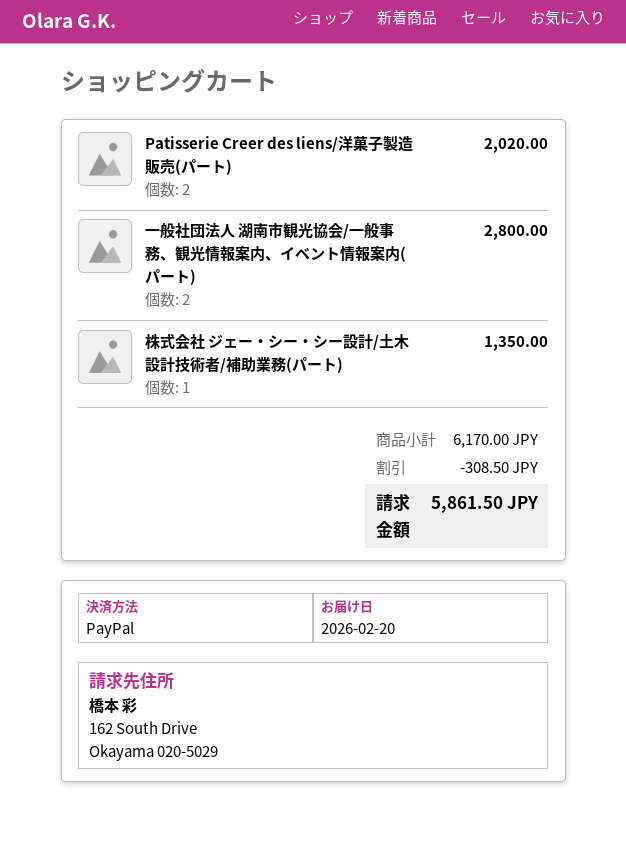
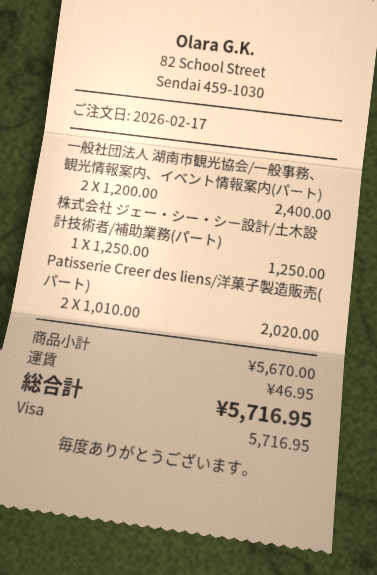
payment method: PayPal -> Visa
一般社団法人 湖南市観光協会/一般事務、観光情報案内、イベント情報案内(パート): 2 for 2800.00 -> 2 for 2400.00
株式会社 ジェー・シー・シー設計/土木設計技術者/補助業務(パート): 1 for 1350.00 -> 1 for 1250.00
subtotal: 6170.00 -> 5670.00
discount: 308.50 -> none
shipping: none -> 46.95
total: 5861.50 -> 5716.95

